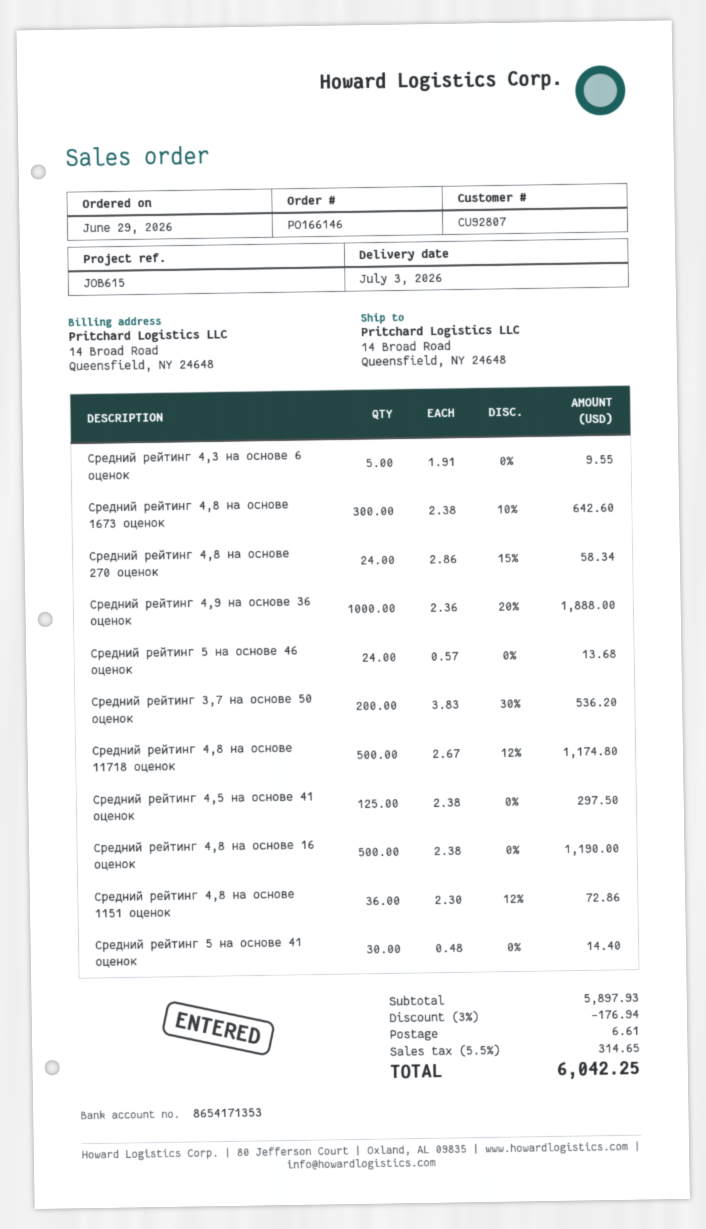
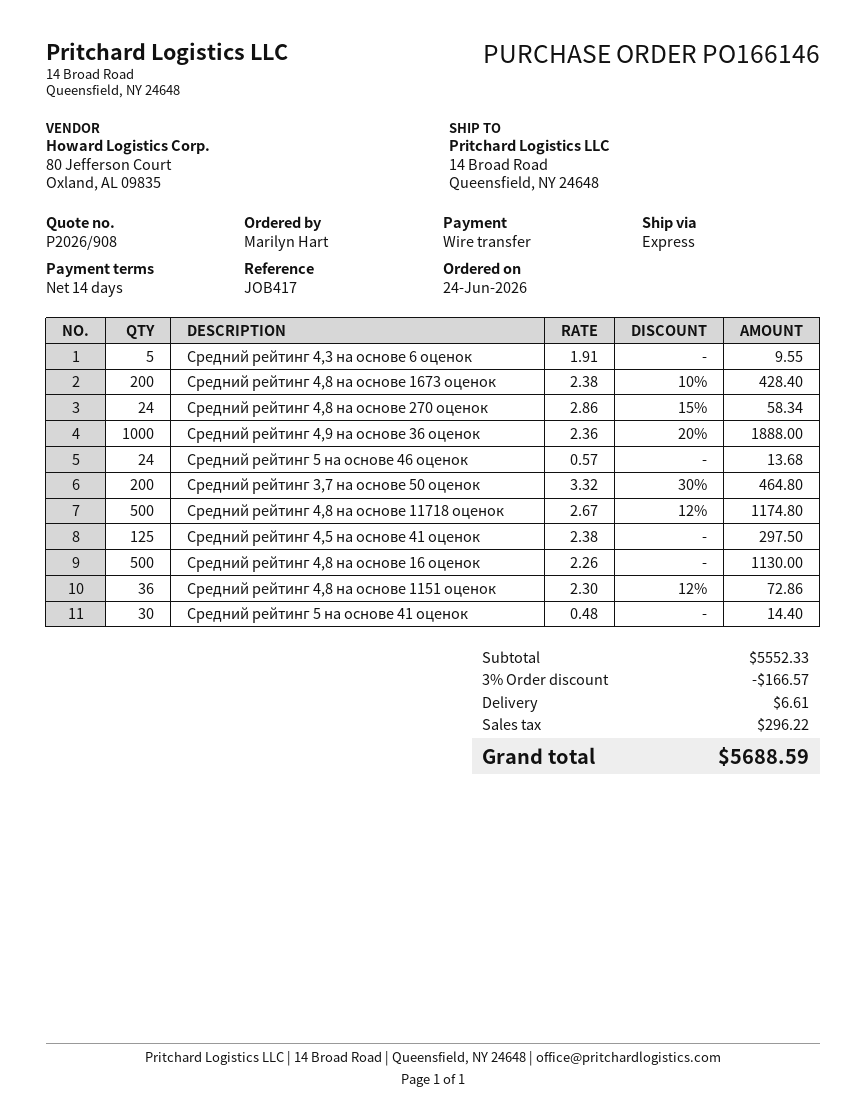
order date: 2026-06-29 -> 2026-06-24
reference: JOB615 -> JOB417
Средний рейтинг 4,8 на основе 1673 оценок: 300 x 2.38 - 10% = 642.60 -> 200 x 2.38 - 10% = 428.40
Средний рейтинг 3,7 на основе 50 оценок: 200 x 3.83 - 30% = 536.20 -> 200 x 3.32 - 30% = 464.80
Средний рейтинг 4,8 на основе 16 оценок: 500 x 2.38 = 1190.00 -> 500 x 2.26 = 1130.00
subtotal: 5897.93 -> 5552.33
discount: 3% = 176.94 -> 3% = 166.57
tax: 314.65 -> 296.22
total: 6042.25 -> 5688.59

